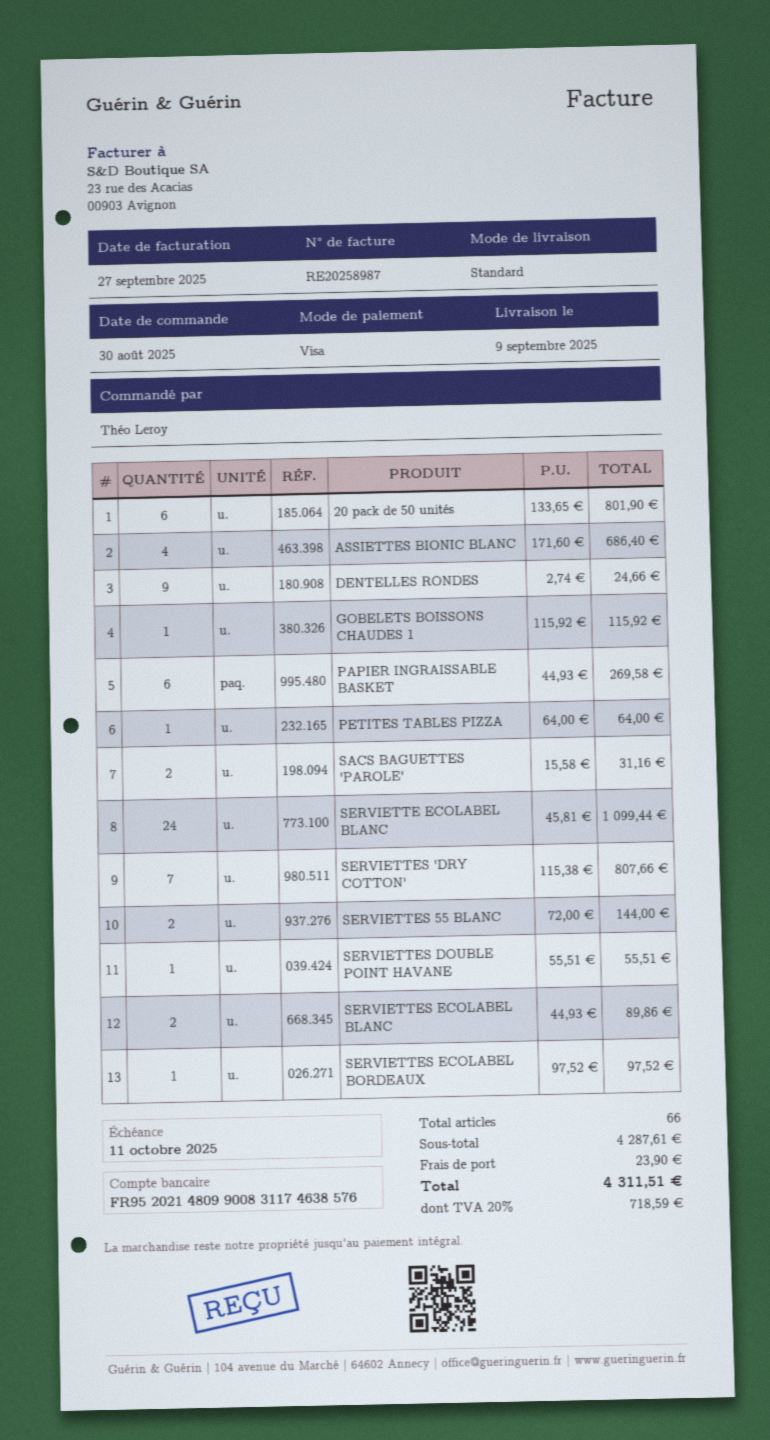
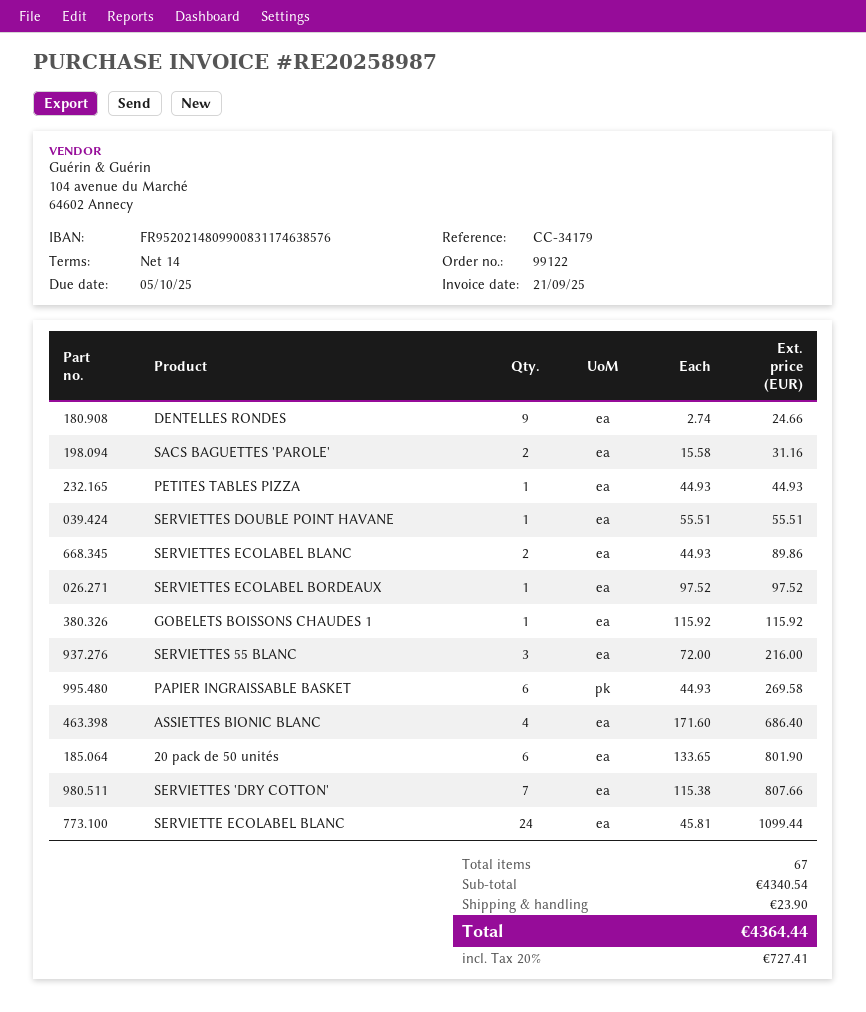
invoice date: 2025-09-27 -> 2025-09-21
due date: 2025-10-11 -> 2025-10-05
PETITES TABLES PIZZA: 1 x 64.00 = 64.00 -> 1 x 44.93 = 44.93
SERVIETTES 55 BLANC: 2 x 72.00 = 144.00 -> 3 x 72.00 = 216.00
total quantity: 66 -> 67
subtotal: 4287.61 -> 4340.54
tax: 20% = 718.59 -> 20% = 727.41
total: 4311.51 -> 4364.44

